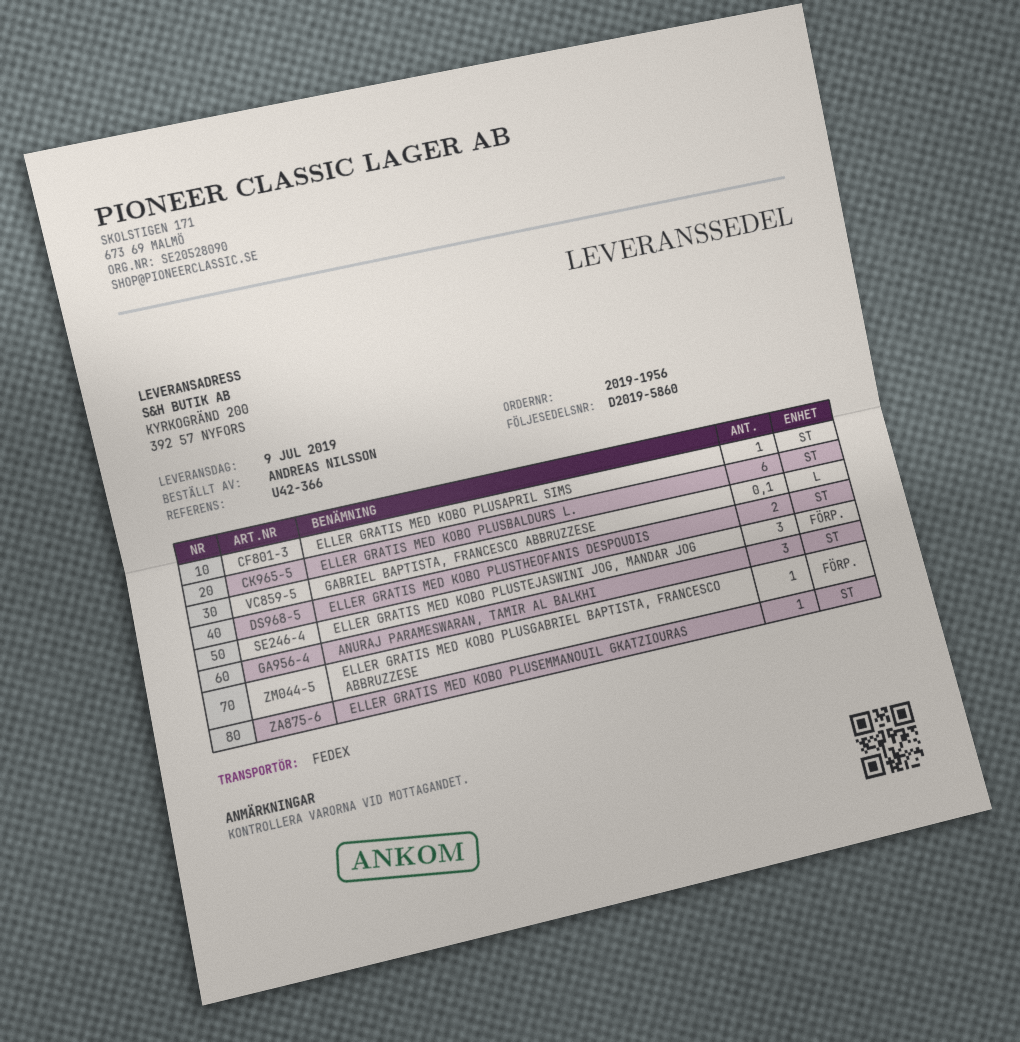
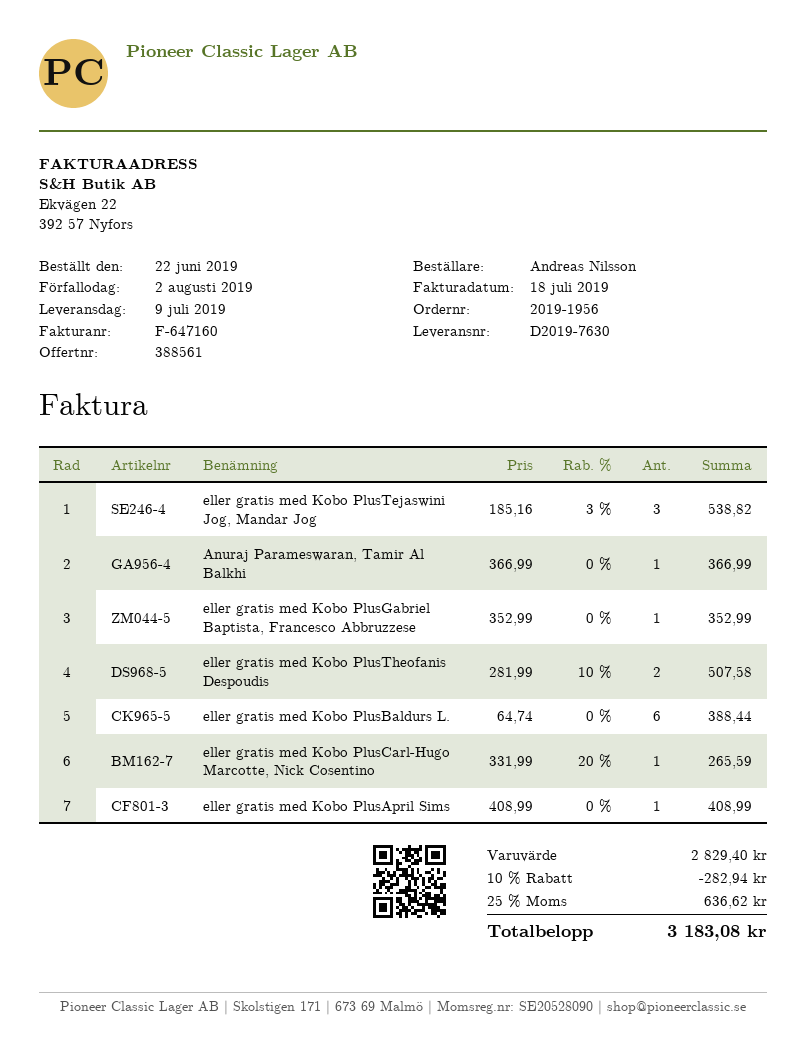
delivery note number: D2019-5860 -> D2019-7630
GABRIEL BAPTISTA, FRANCESCO ABBRUZZESE: 0.1 -> none
ANURAJ PARAMESWARAN, TAMIR AL BALKHI: 3 -> 1
ELLER GRATIS MED KOBO PLUSEMMANOUIL GKATZIOURAS: 1 -> none
eller gratis med Kobo PlusCarl-Hugo Marcotte, Nick Cosentino: none -> 1

